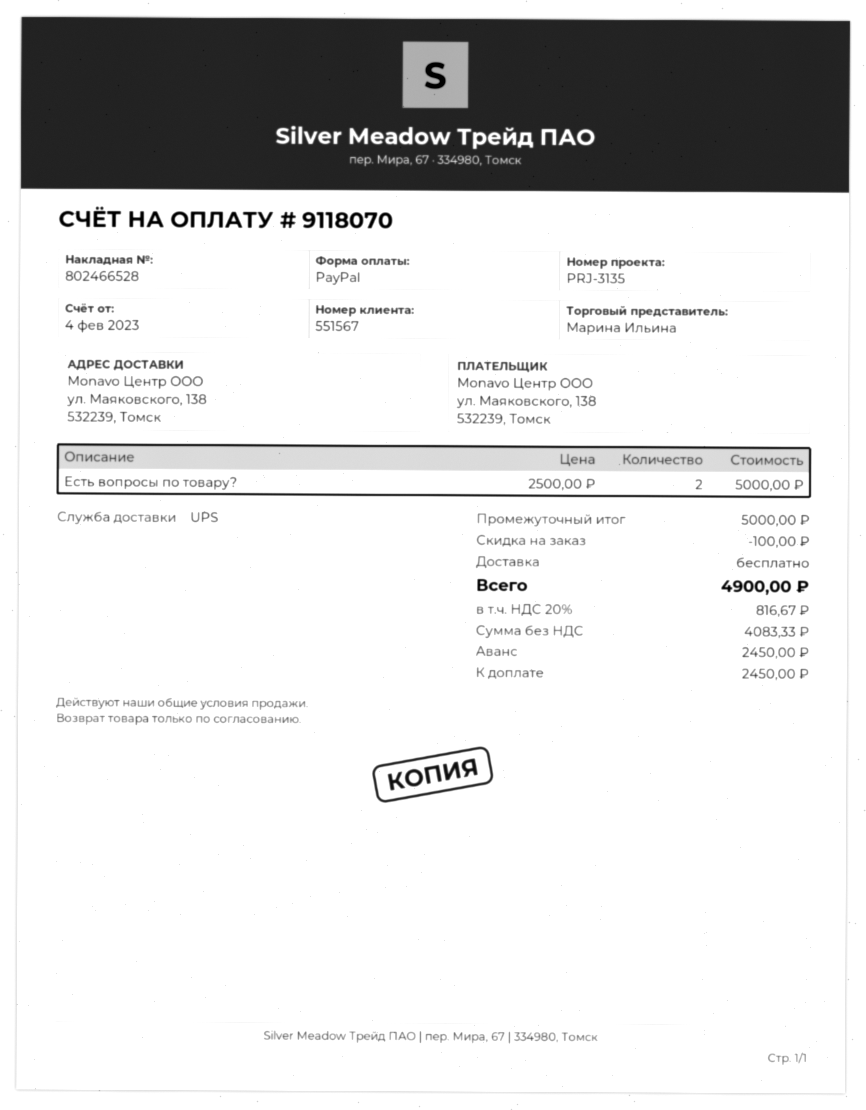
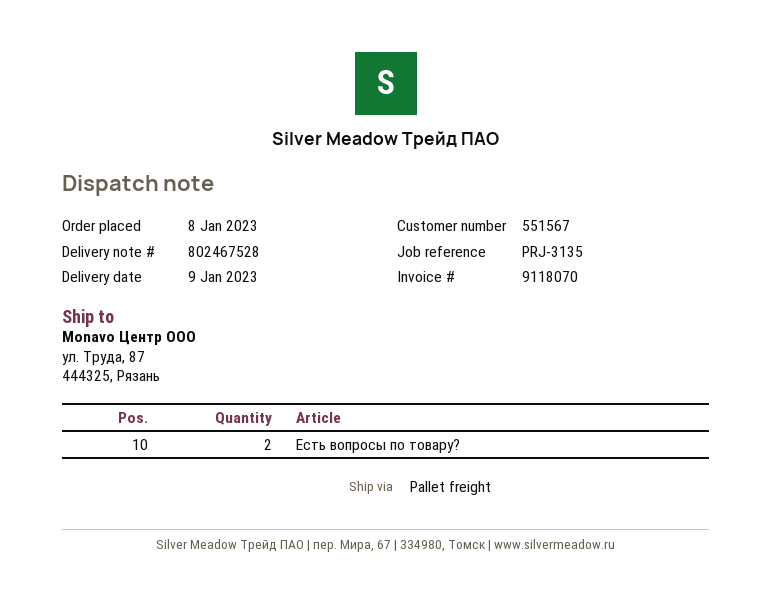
delivery note number: 802466528 -> 802467528
shipping method: UPS -> pallet freight
ship to: ул. Маяковского, 138, 532239, Томск -> ул. Труда, 87, 444325, Рязань

